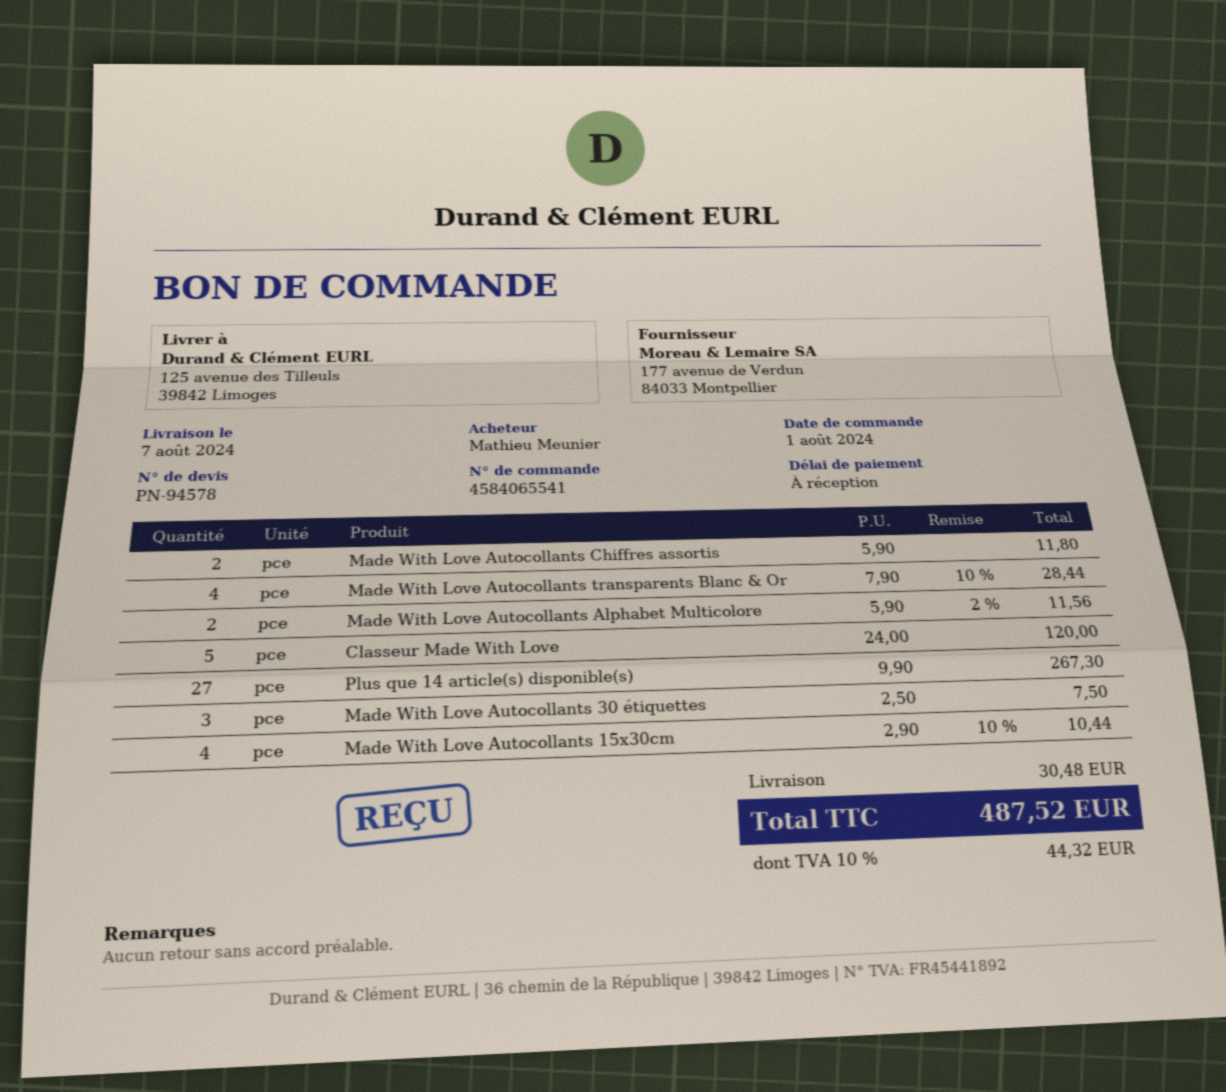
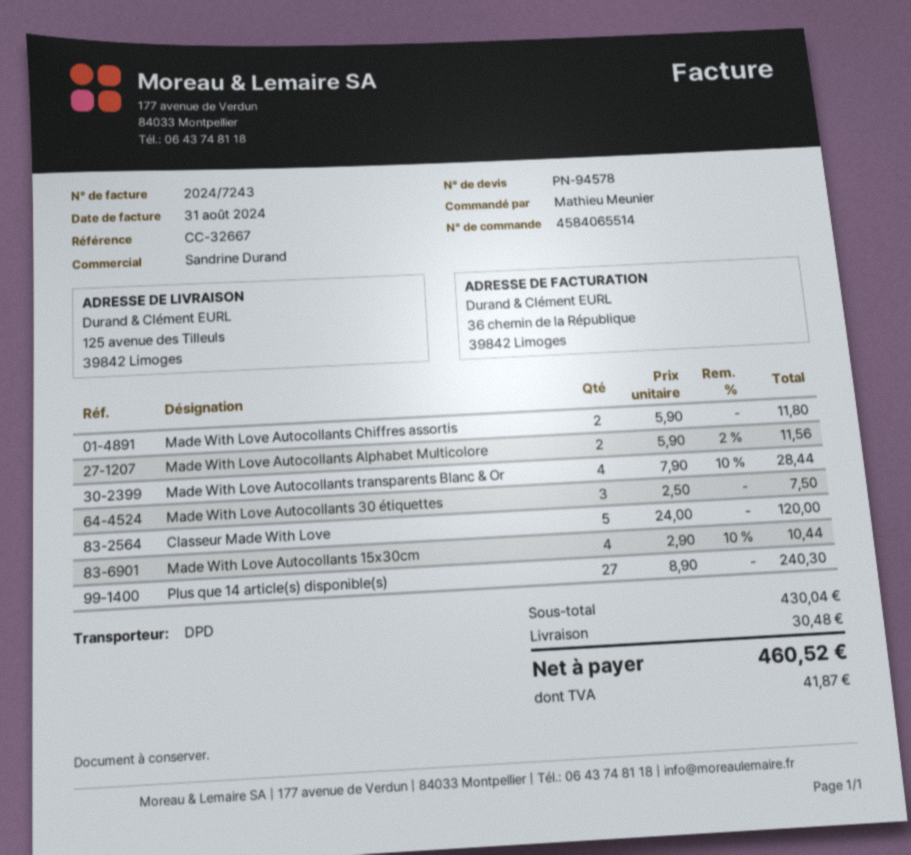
order number: 4584065541 -> 4584065514
Plus que 14 article(s) disponible(s): 27 x 9.90 = 267.30 -> 27 x 8.90 = 240.30
tax: 44.32 -> 41.87
total: 487.52 -> 460.52

